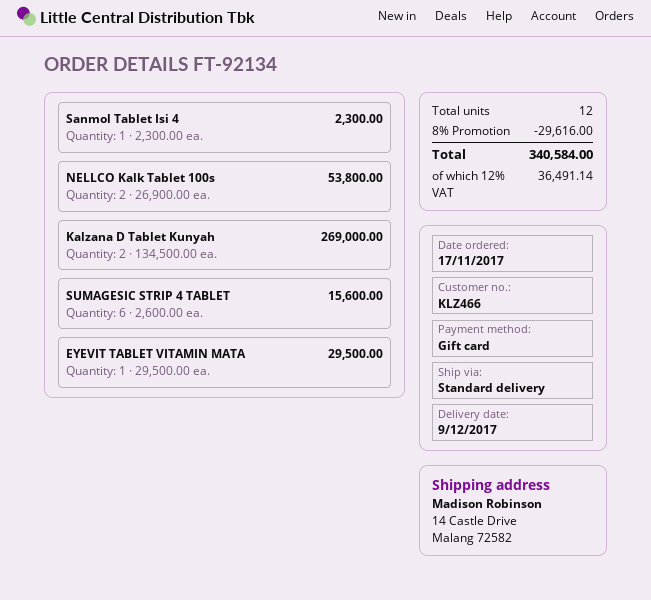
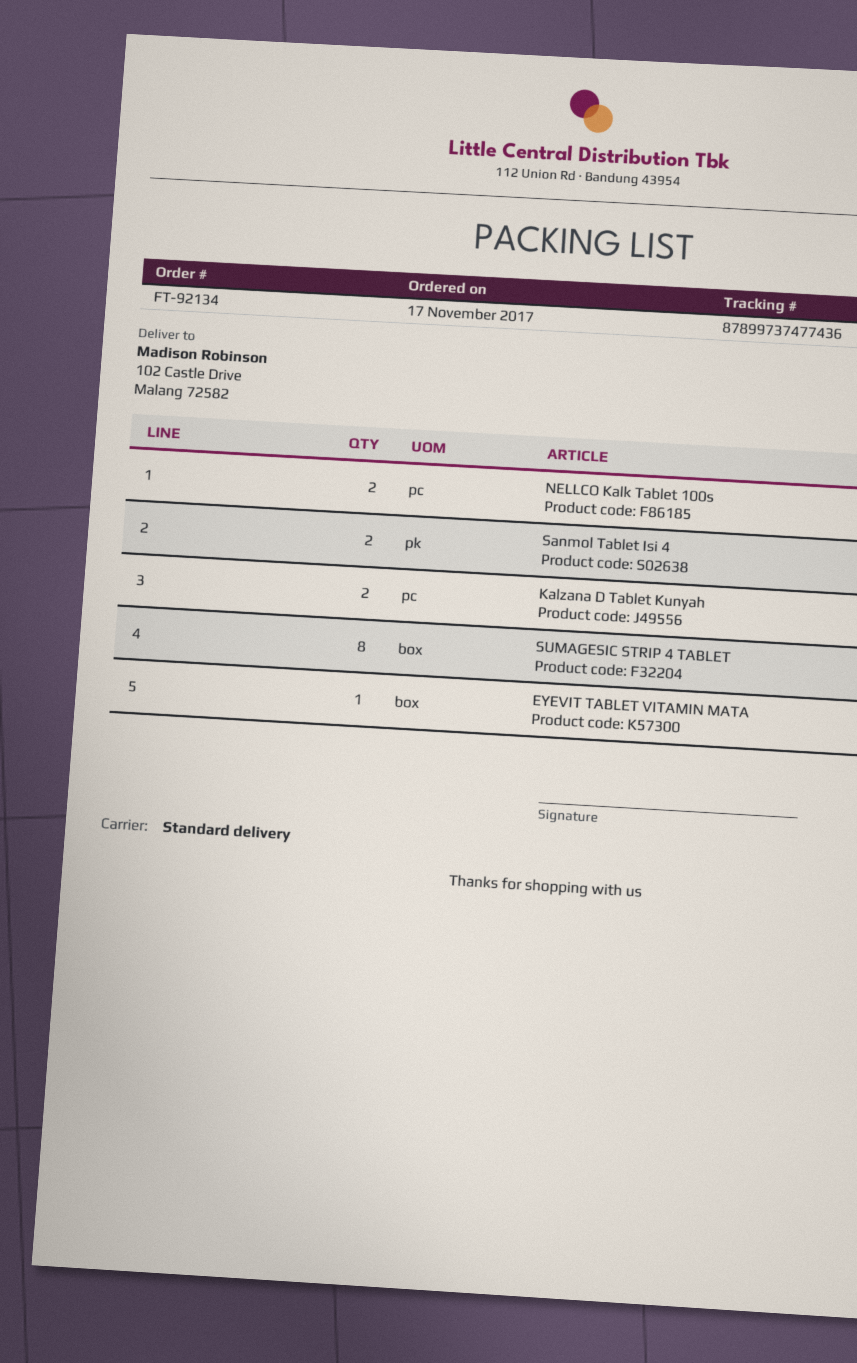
ship to: 14 Castle Drive, Malang 72582 -> 102 Castle Drive, Malang 72582
Sanmol Tablet Isi 4: 1 -> 2
SUMAGESIC STRIP 4 TABLET: 6 -> 8

